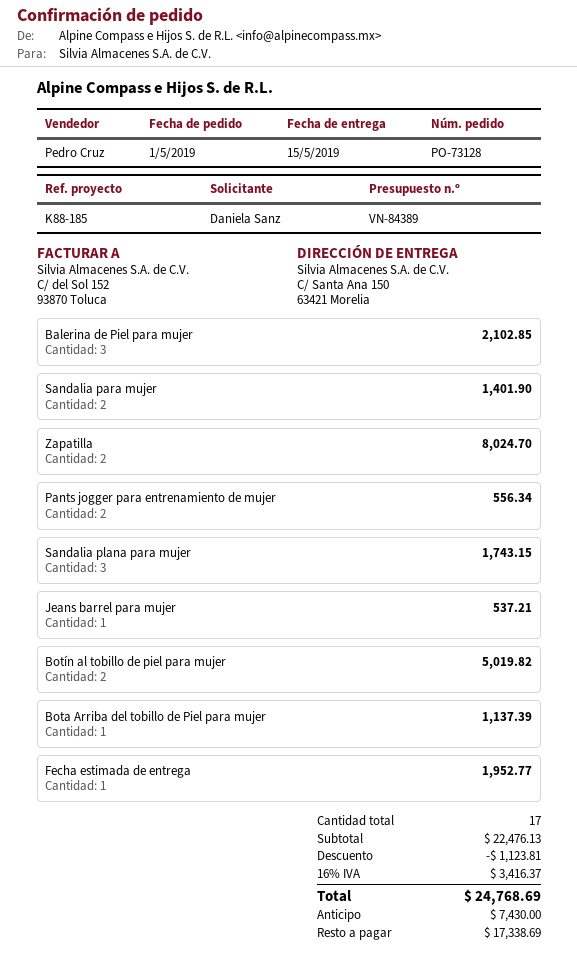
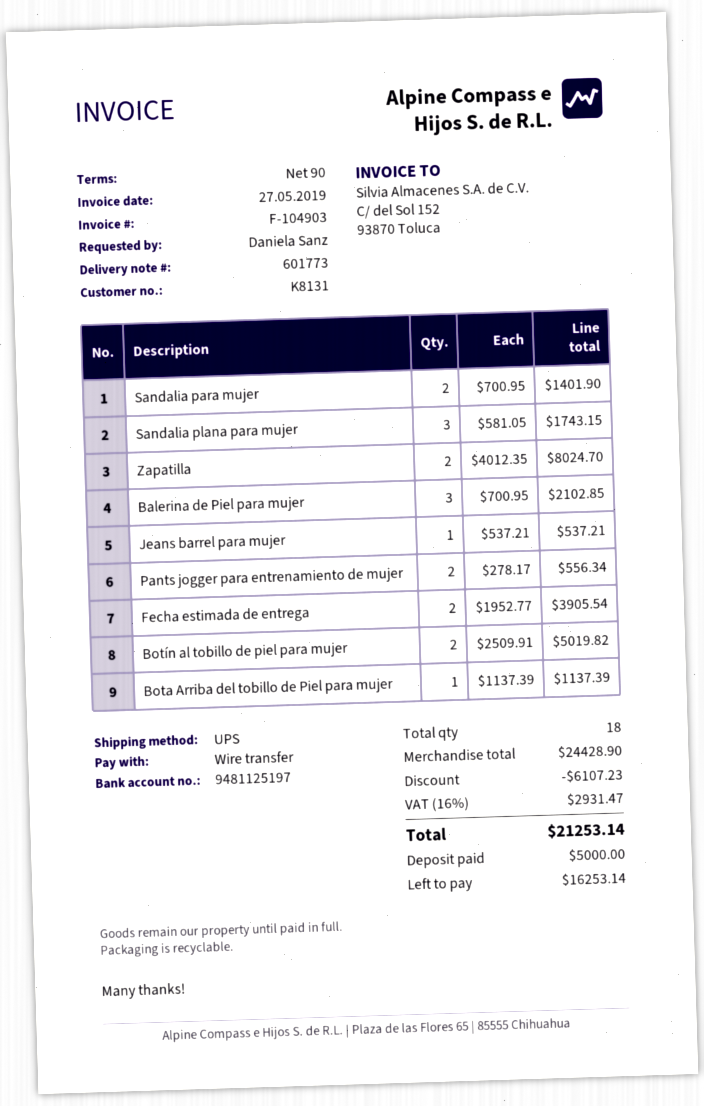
Fecha estimada de entrega: 1 for 1952.77 -> 2 for 3905.54
total quantity: 17 -> 18
subtotal: 22476.13 -> 24428.90
discount: 1123.81 -> 6107.23
tax: 16% = 3416.37 -> 16% = 2931.47
total: 24768.69 -> 21253.14
deposit: 7430.00 -> 5000.00
balance: 17338.69 -> 16253.14

